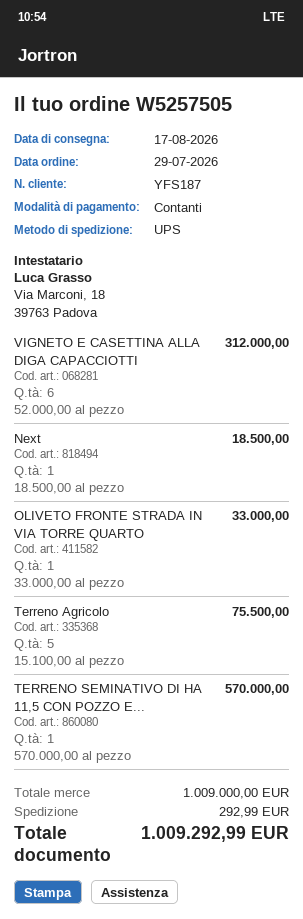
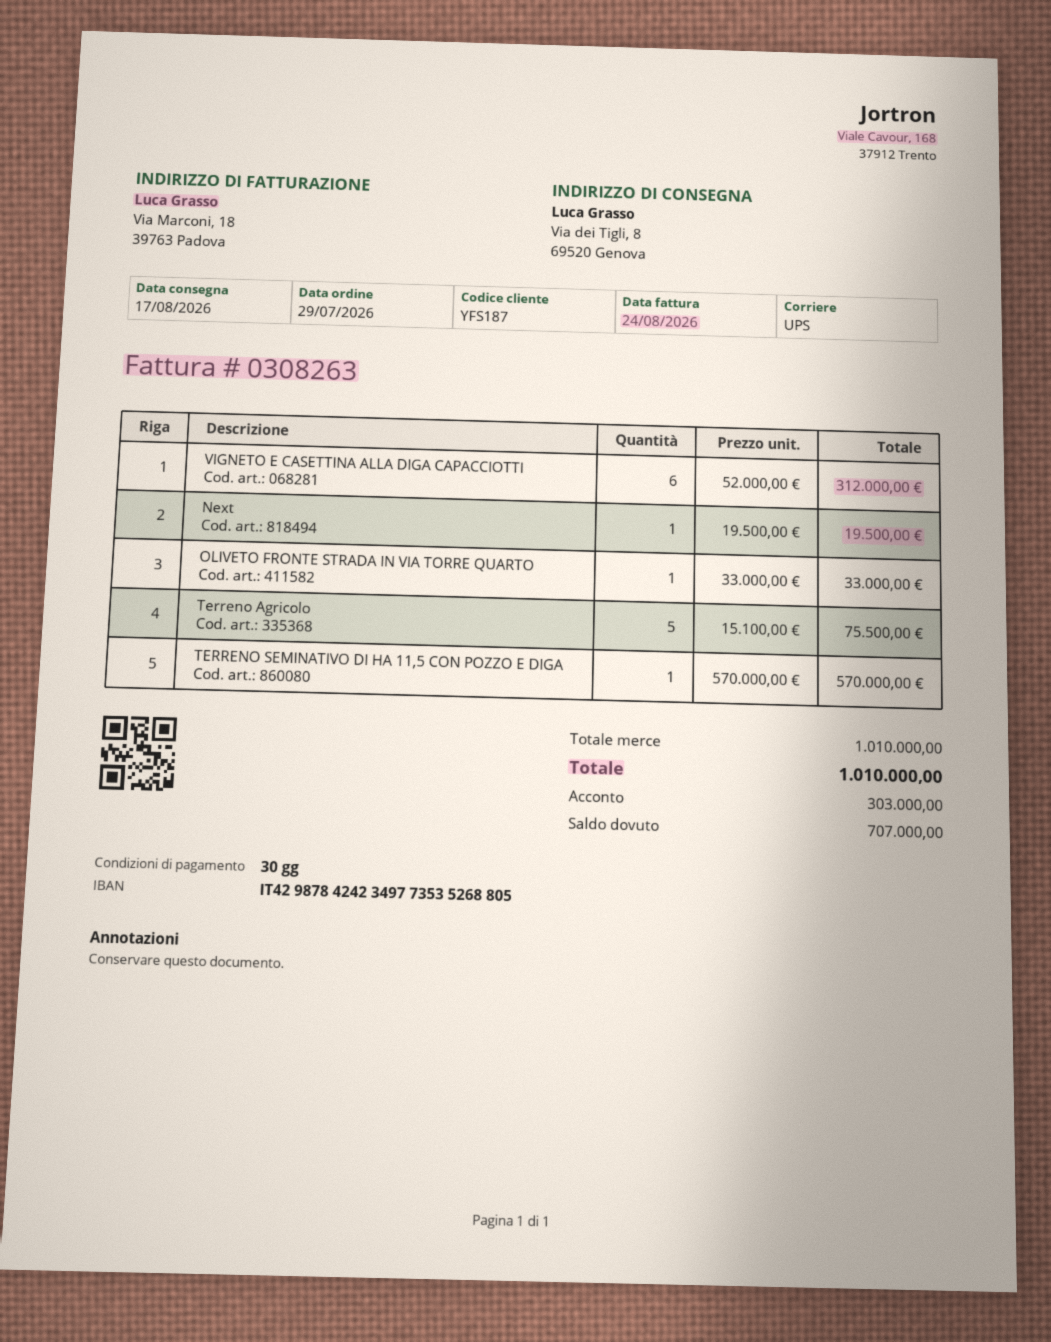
Next: 1 x 18500.00 = 18500.00 -> 1 x 19500.00 = 19500.00
subtotal: 1009000.00 -> 1010000.00
shipping: 292.99 -> none
total: 1009292.99 -> 1010000.00

